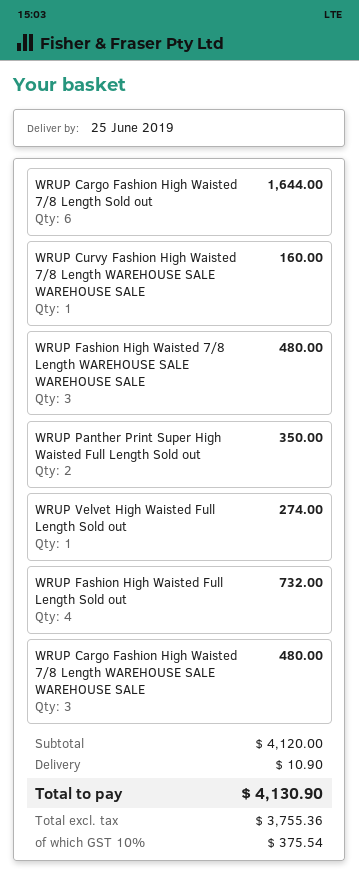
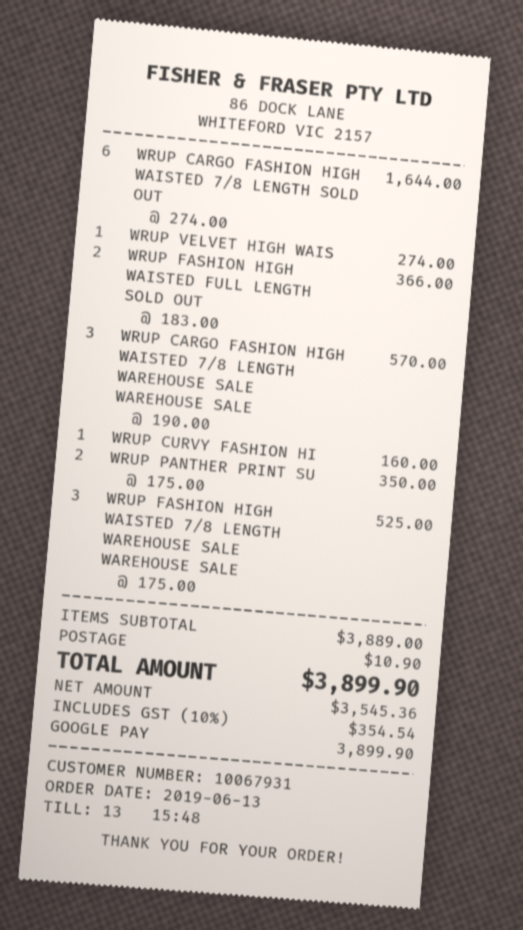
WRUP Fashion High Waisted 7/8 Length WAREHOUSE SALE WAREHOUSE SALE: 3 for 480.00 -> 3 for 525.00
WRUP Fashion High Waisted Full Length Sold out: 4 for 732.00 -> 2 for 366.00
WRUP Cargo Fashion High Waisted 7/8 Length WAREHOUSE SALE WAREHOUSE SALE: 3 for 480.00 -> 3 for 570.00
subtotal: 4120.00 -> 3889.00
net: 3755.36 -> 3545.36
tax: 10% = 375.54 -> 10% = 354.54
total: 4130.90 -> 3899.90

